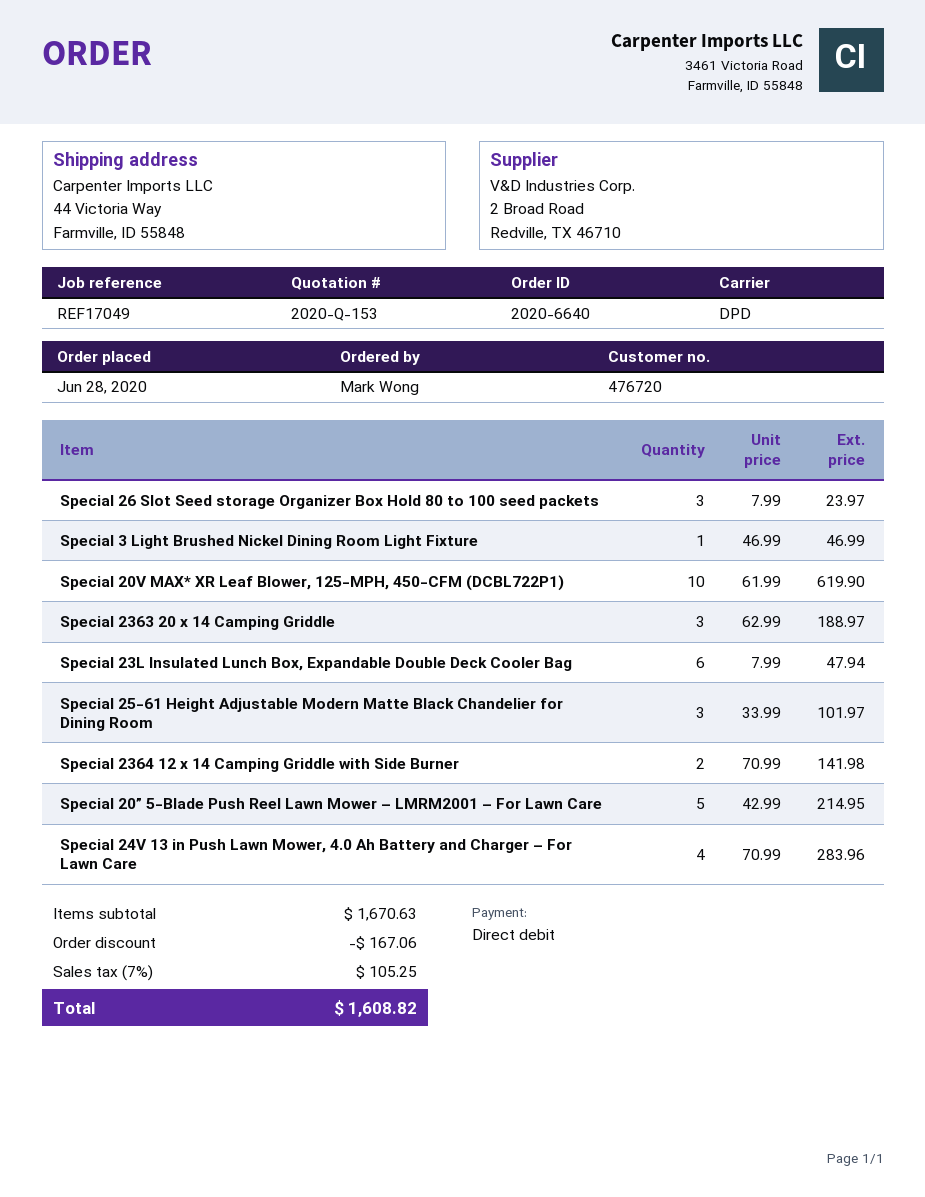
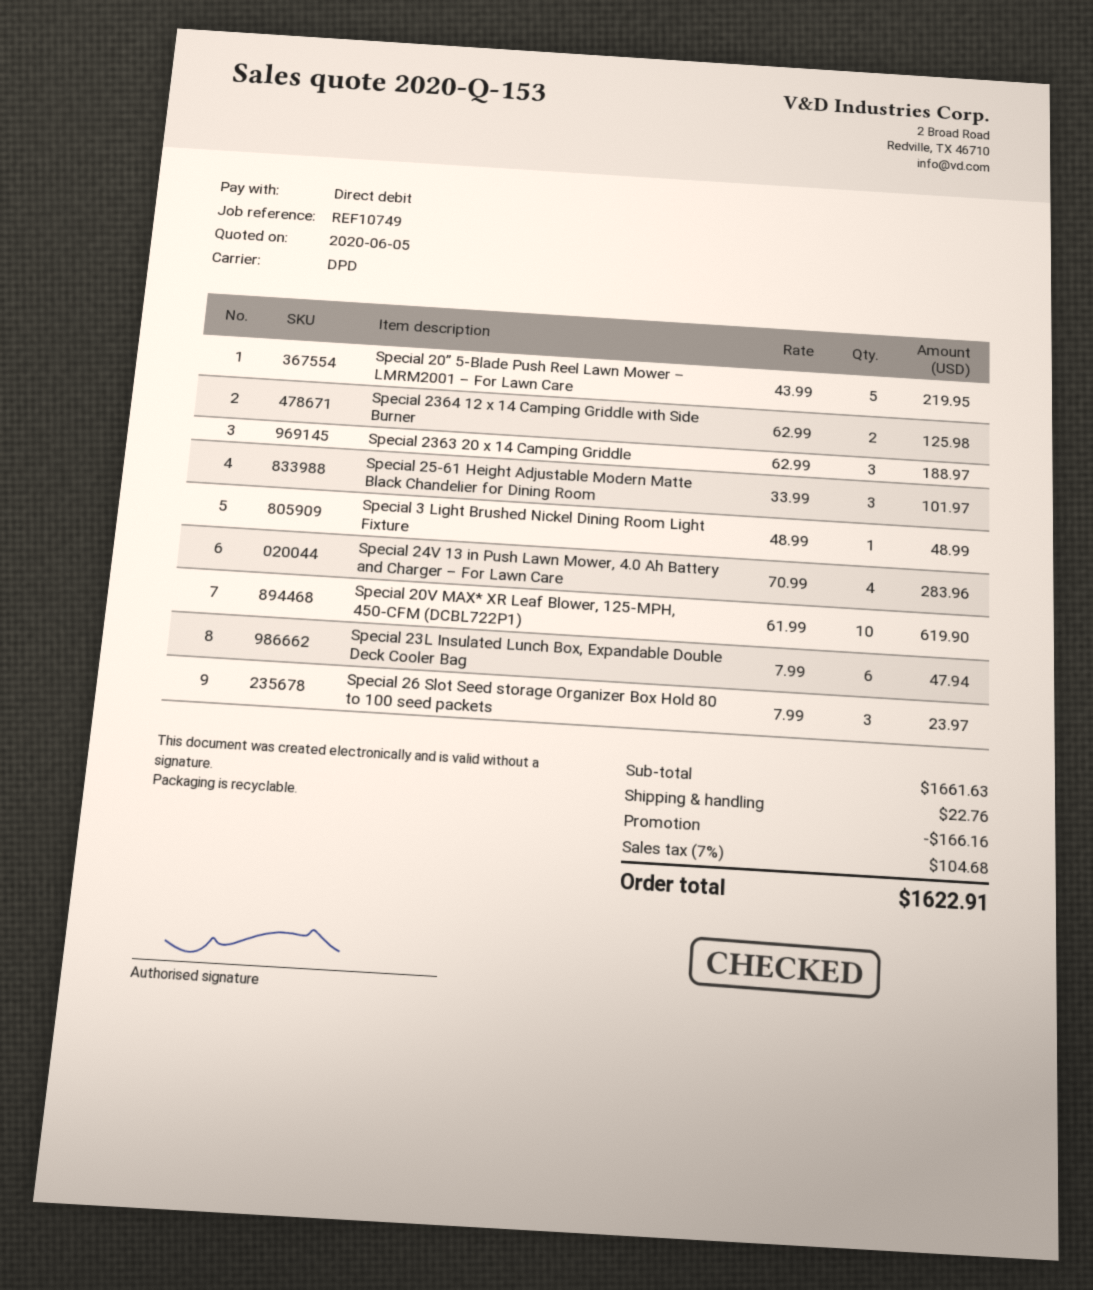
reference: REF17049 -> REF10749
Special 3 Light Brushed Nickel Dining Room Light Fixture: 1 x 46.99 = 46.99 -> 1 x 48.99 = 48.99
Special 2364 12 x 14 Camping Griddle with Side Burner: 2 x 70.99 = 141.98 -> 2 x 62.99 = 125.98
Special 20” 5-Blade Push Reel Lawn Mower – LMRM2001 – For Lawn Care: 5 x 42.99 = 214.95 -> 5 x 43.99 = 219.95
subtotal: 1670.63 -> 1661.63
discount: 167.06 -> 166.16
shipping: none -> 22.76
tax: 7% = 105.25 -> 7% = 104.68
total: 1608.82 -> 1622.91

